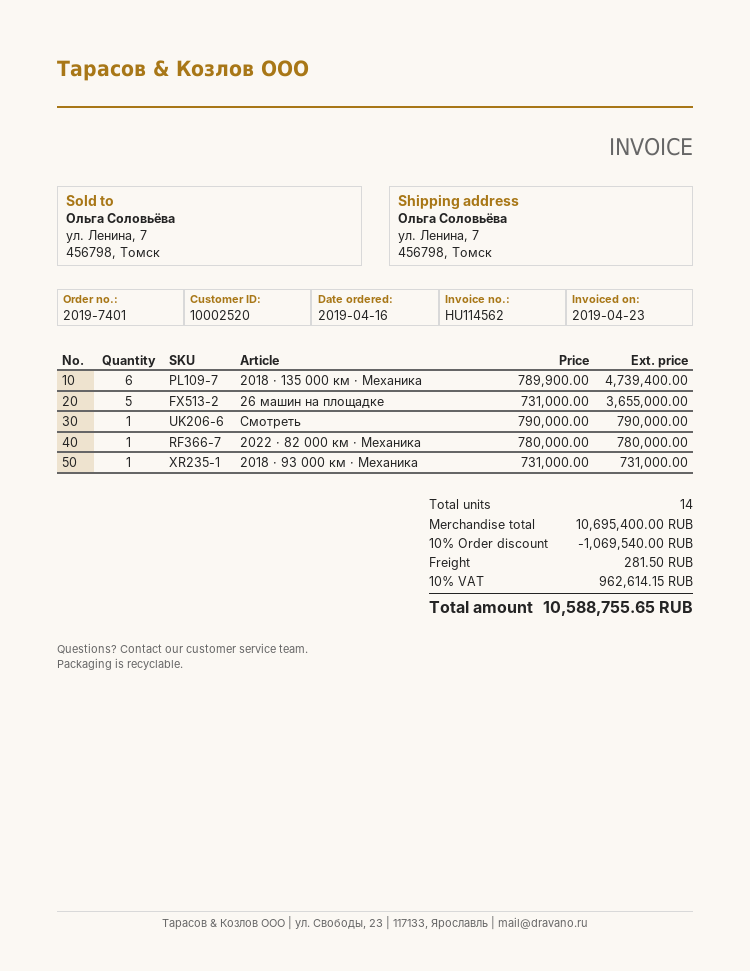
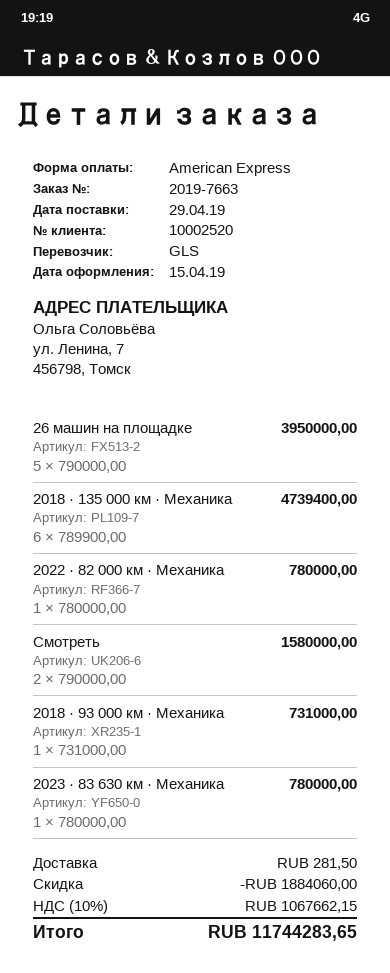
order number: 2019-7401 -> 2019-7663
order date: 2019-04-16 -> 2019-04-15
26 машин на площадке: 5 x 731000.00 = 3655000.00 -> 5 x 790000.00 = 3950000.00
Смотреть: 1 x 790000.00 = 790000.00 -> 2 x 790000.00 = 1580000.00
2023 · 83 630 км · Механика: none -> 1 x 780000.00 = 780000.00
discount: 1069540.00 -> 1884060.00
tax: 10% = 962614.15 -> 10% = 1067662.15
total: 10588755.65 -> 11744283.65

